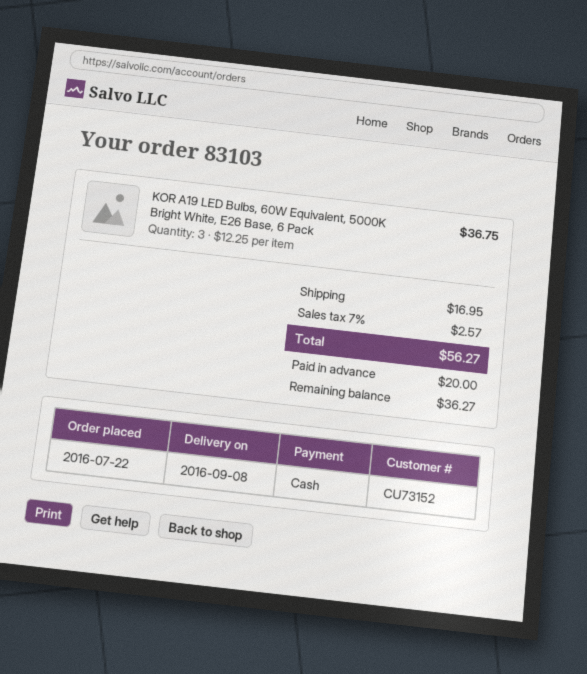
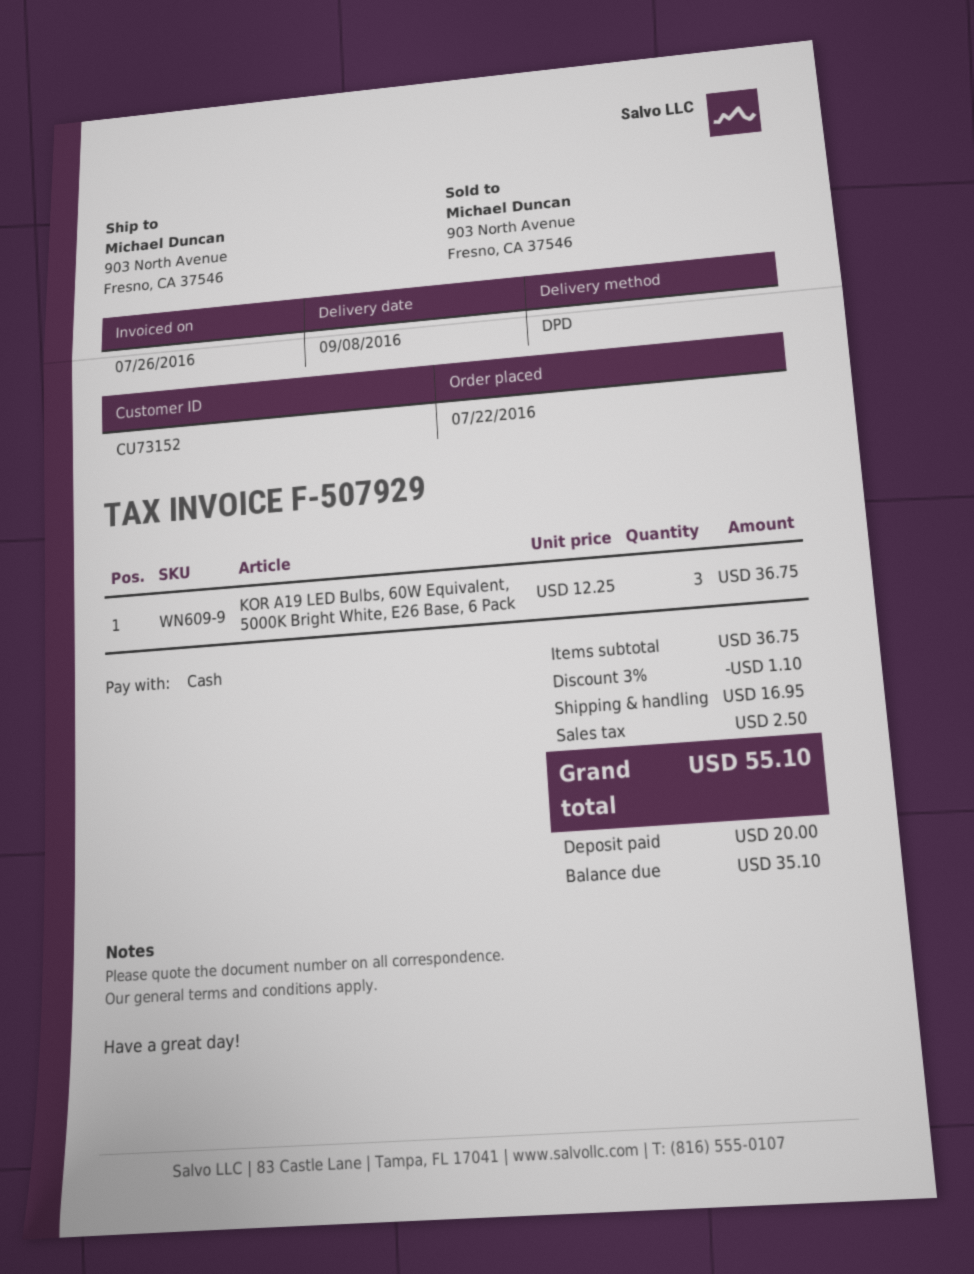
discount: none -> 3% = 1.10
tax: 2.57 -> 2.50
total: 56.27 -> 55.10
balance: 36.27 -> 35.10

